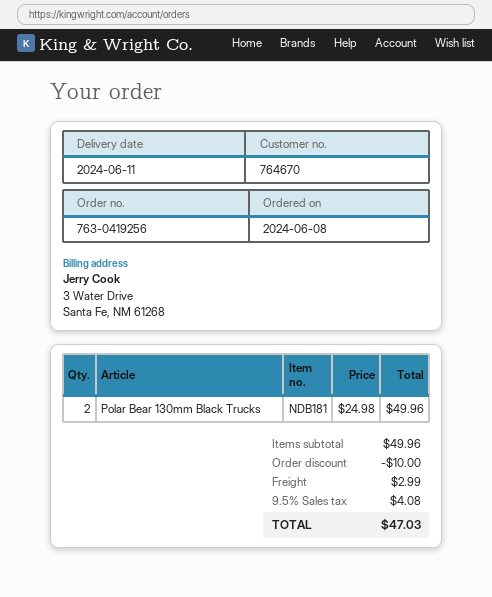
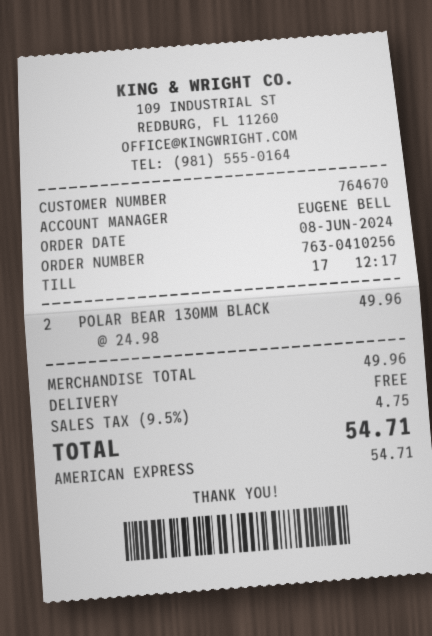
order number: 763-0419256 -> 763-0410256
discount: 10.00 -> none
shipping: 2.99 -> 0.00
tax: 9.5% = 4.08 -> 9.5% = 4.75
total: 47.03 -> 54.71

